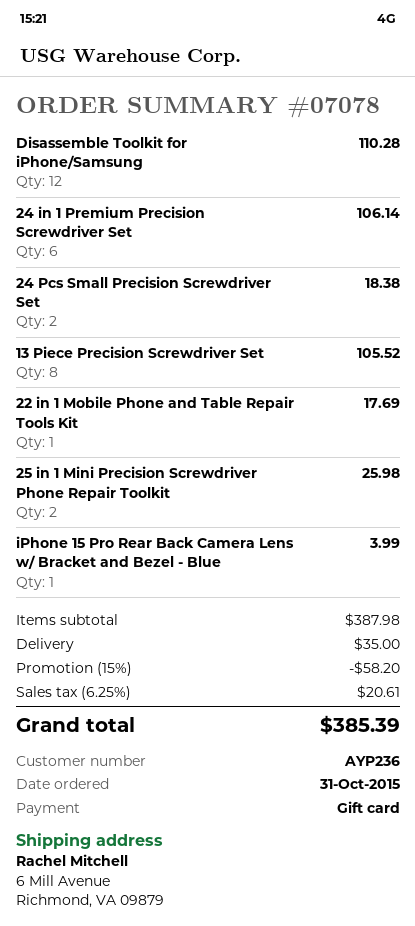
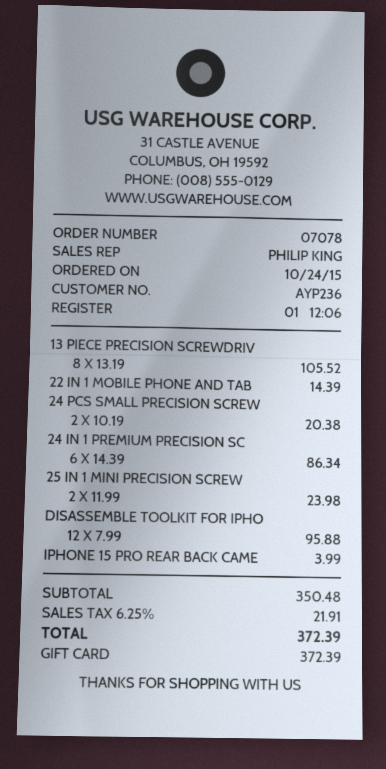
order date: 2015-10-31 -> 2015-10-24
Disassemble Toolkit for iPhone/Samsung: 12 for 110.28 -> 12 for 95.88
24 in 1 Premium Precision Screwdriver Set: 6 for 106.14 -> 6 for 86.34
24 Pcs Small Precision Screwdriver Set: 2 for 18.38 -> 2 for 20.38
22 in 1 Mobile Phone and Table Repair Tools Kit: 1 for 17.69 -> 1 for 14.39
25 in 1 Mini Precision Screwdriver Phone Repair Toolkit: 2 for 25.98 -> 2 for 23.98
subtotal: 387.98 -> 350.48
discount: 15% = 58.20 -> none
shipping: 35.00 -> none
tax: 6.25% = 20.61 -> 6.25% = 21.91
total: 385.39 -> 372.39

